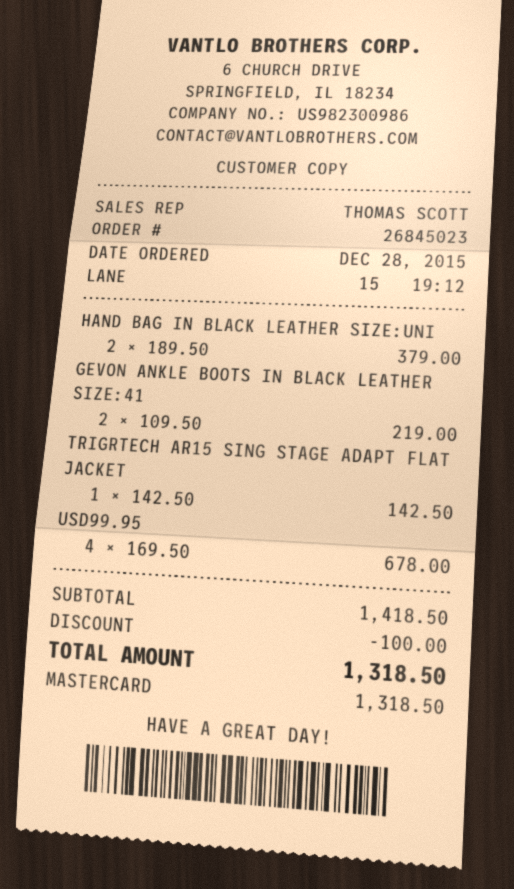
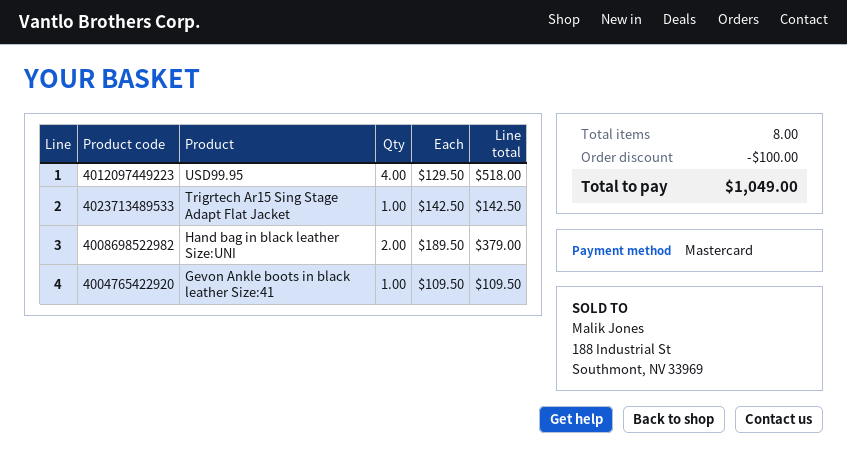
GEVON ANKLE BOOTS IN BLACK LEATHER SIZE:41: 2 x 109.50 = 219.00 -> 1 x 109.50 = 109.50
USD99.95: 4 x 169.50 = 678.00 -> 4 x 129.50 = 518.00
total: 1318.50 -> 1049.00

